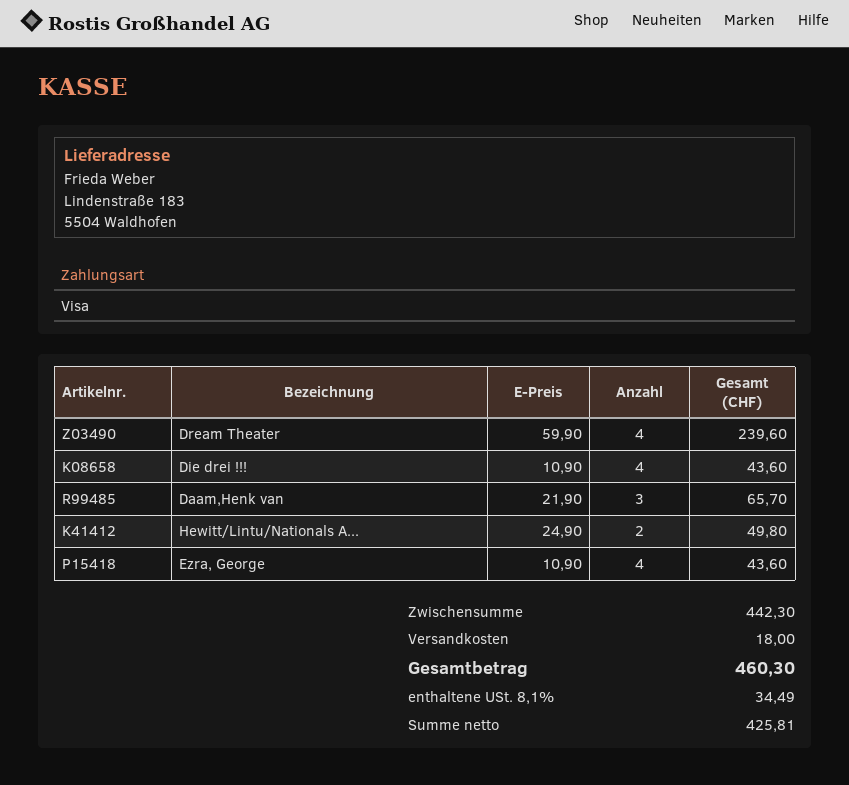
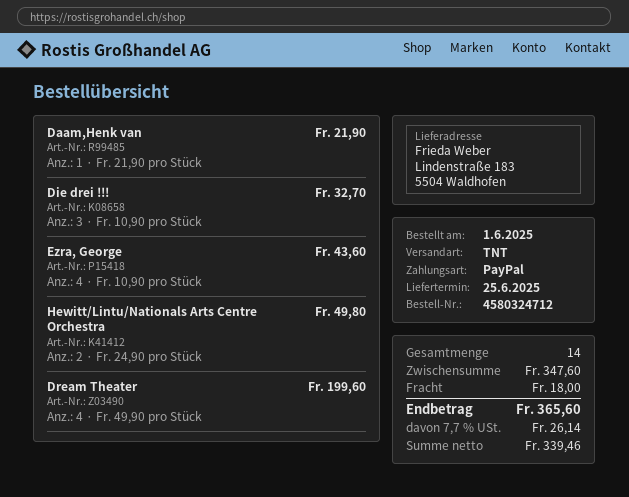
payment method: Visa -> PayPal
Dream Theater: 4 x 59.90 = 239.60 -> 4 x 49.90 = 199.60
Die drei !!!: 4 x 10.90 = 43.60 -> 3 x 10.90 = 32.70
Daam,Henk van: 3 x 21.90 = 65.70 -> 1 x 21.90 = 21.90
subtotal: 442.30 -> 347.60
net: 425.81 -> 339.46
tax: 8.1% = 34.49 -> 7.7% = 26.14
total: 460.30 -> 365.60

